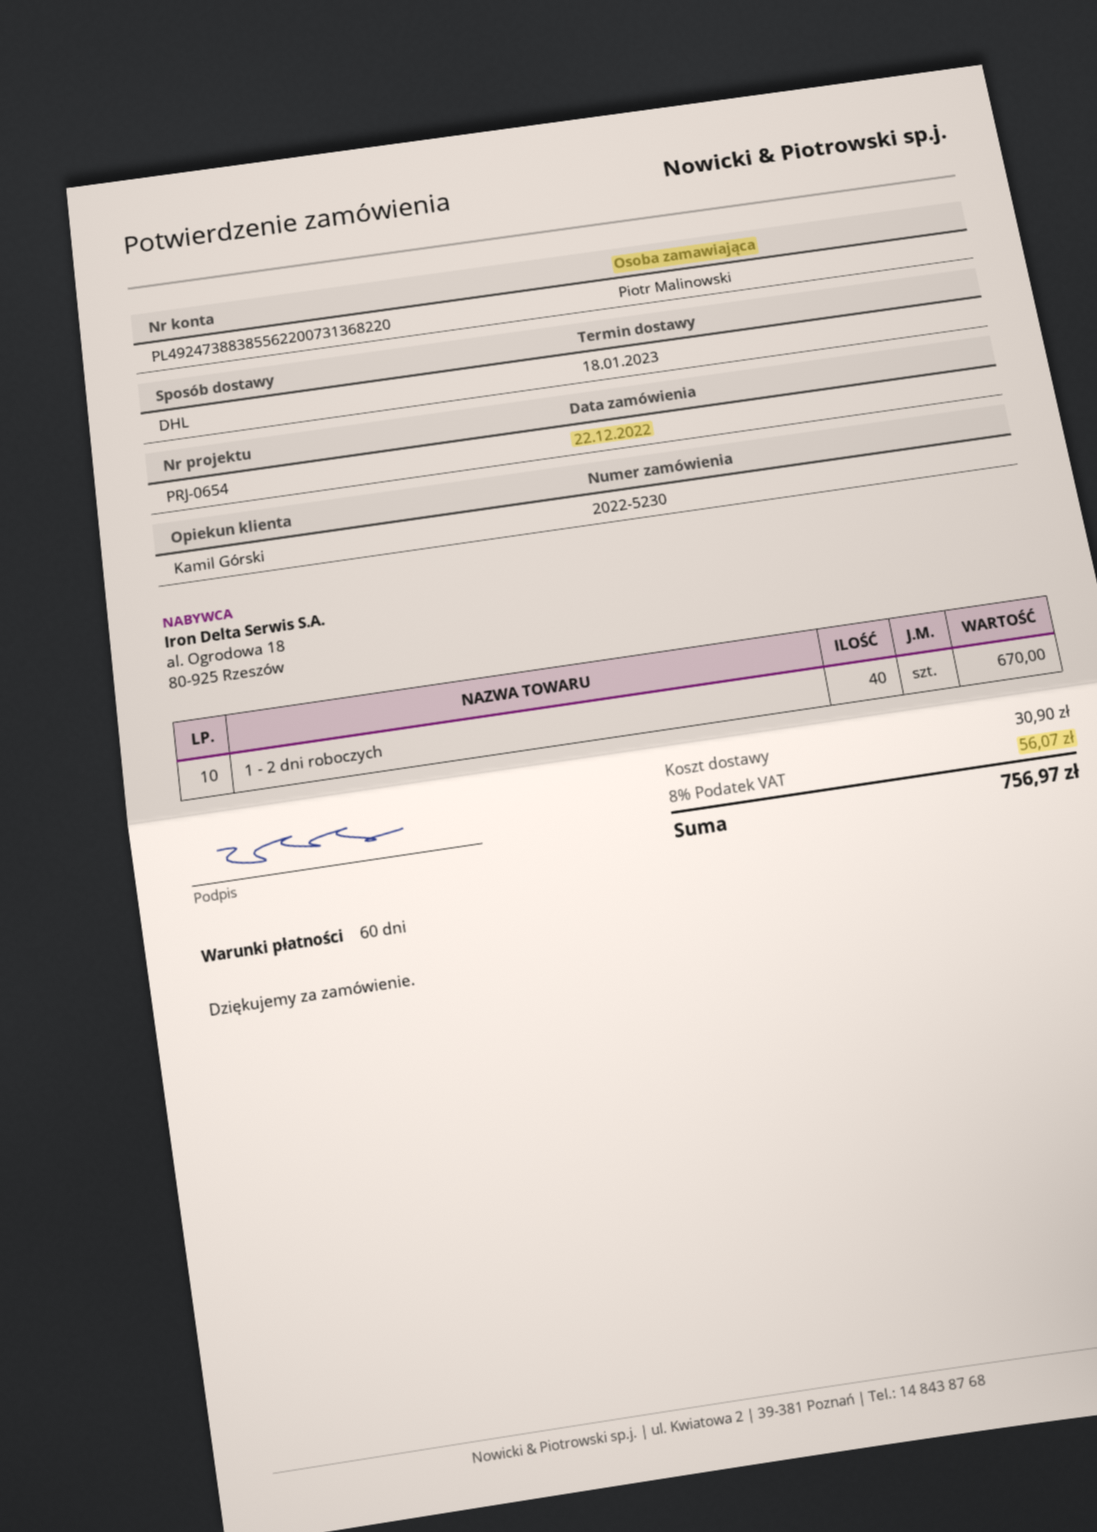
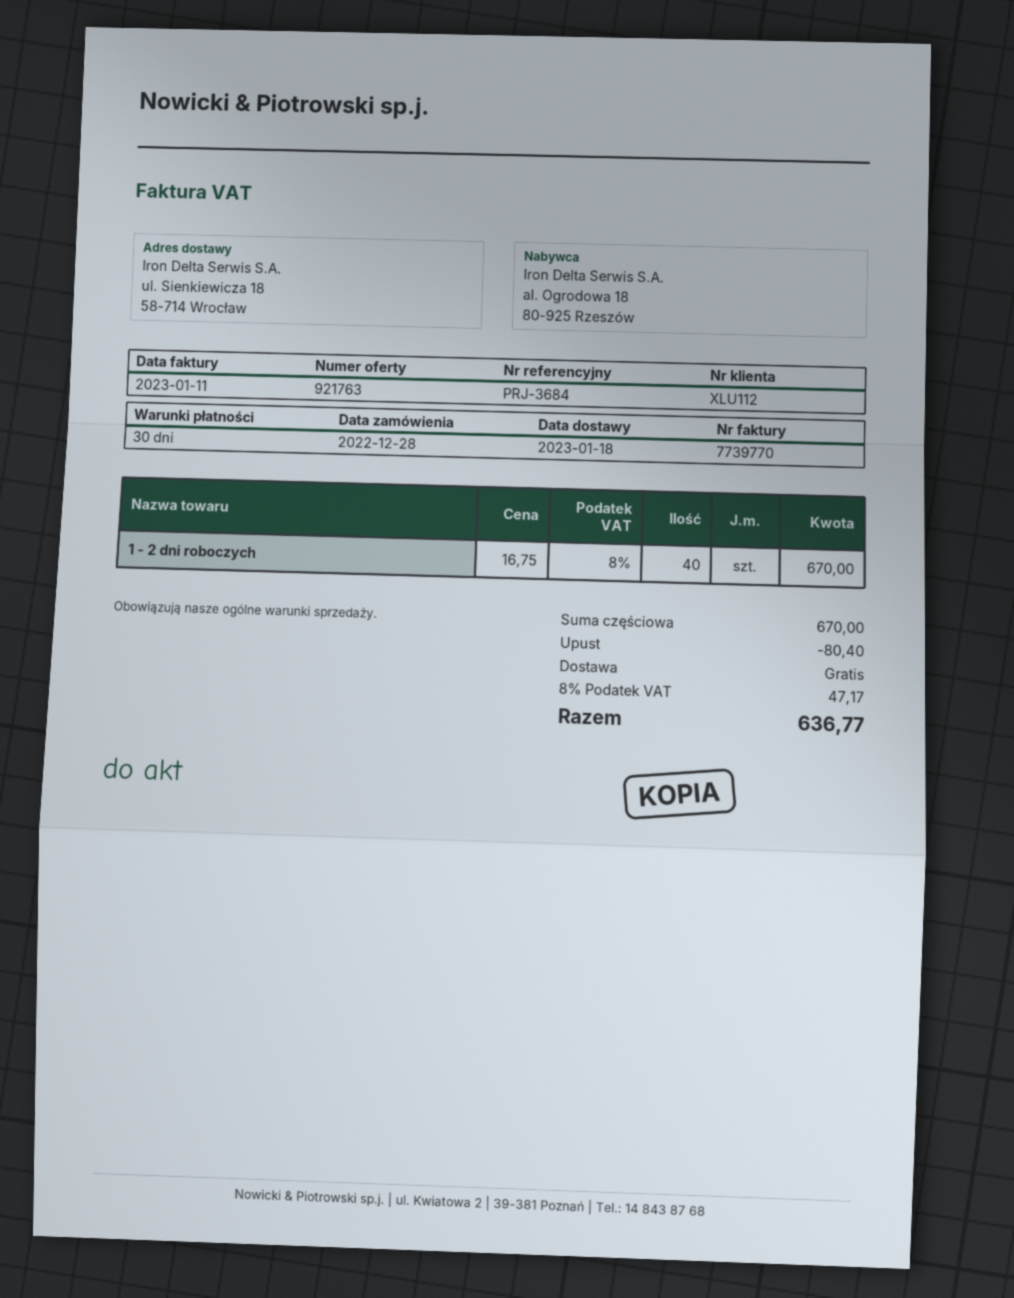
order date: 2022-12-22 -> 2022-12-28
payment terms: 60 days -> 30 days
reference: PRJ-0654 -> PRJ-3684
discount: none -> 80.40
shipping: 30.90 -> 0.00
tax: 8% = 56.07 -> 8% = 47.17
total: 756.97 -> 636.77

